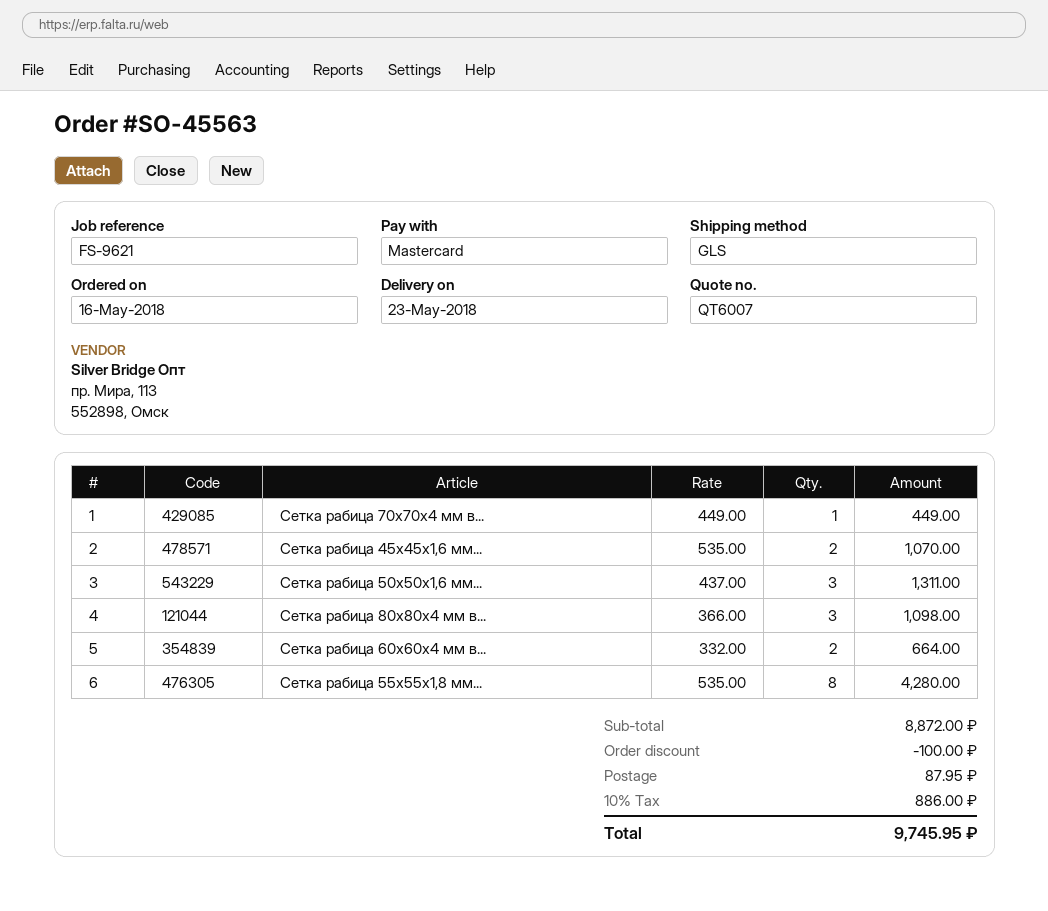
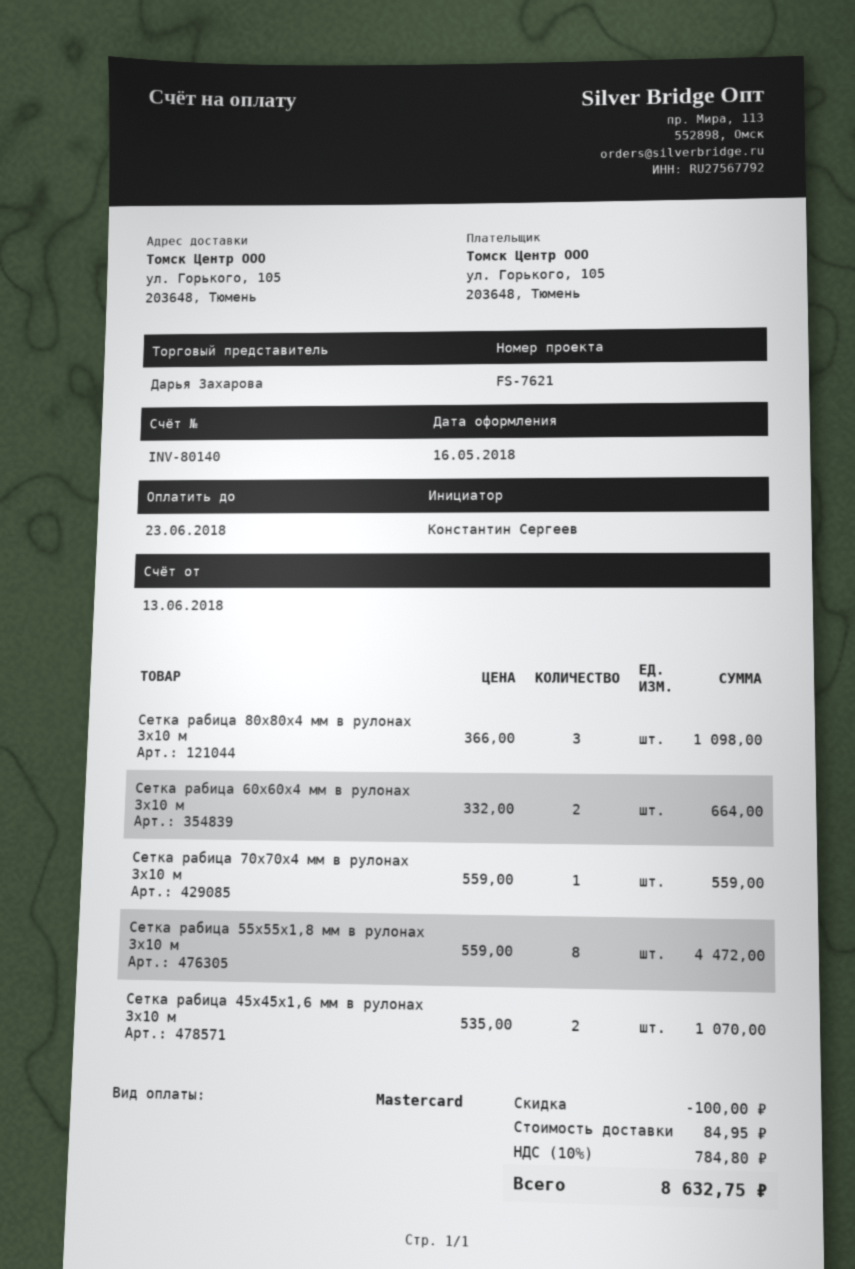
reference: FS-9621 -> FS-7621
Сетка рабица 70х70х4 мм в...: 1 x 449.00 = 449.00 -> 1 x 559.00 = 559.00
Сетка рабица 50х50х1,6 мм...: 3 x 437.00 = 1311.00 -> none
Сетка рабица 55х55х1,8 мм...: 8 x 535.00 = 4280.00 -> 8 x 559.00 = 4472.00
shipping: 87.95 -> 84.95
tax: 10% = 886.00 -> 10% = 784.80
total: 9745.95 -> 8632.75

